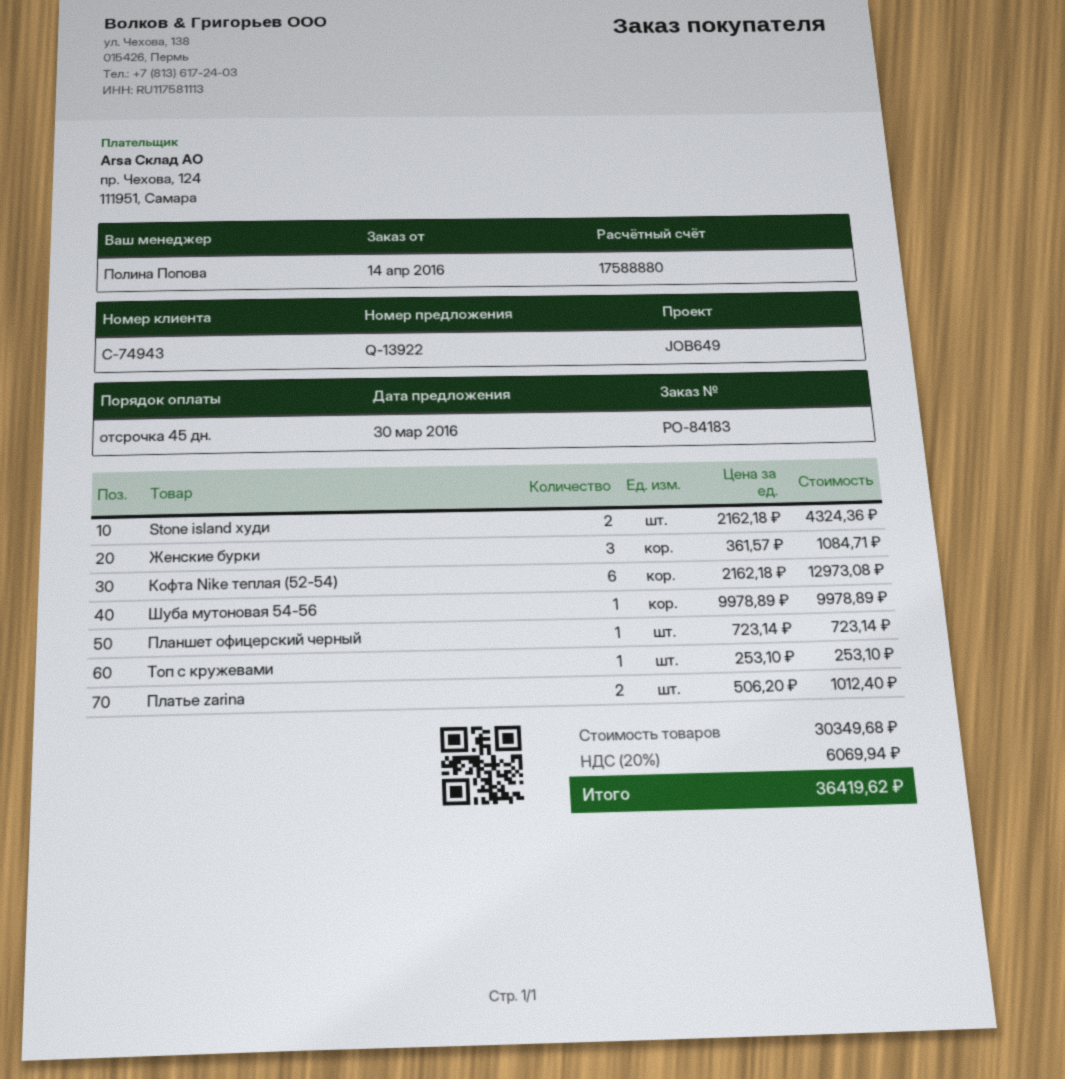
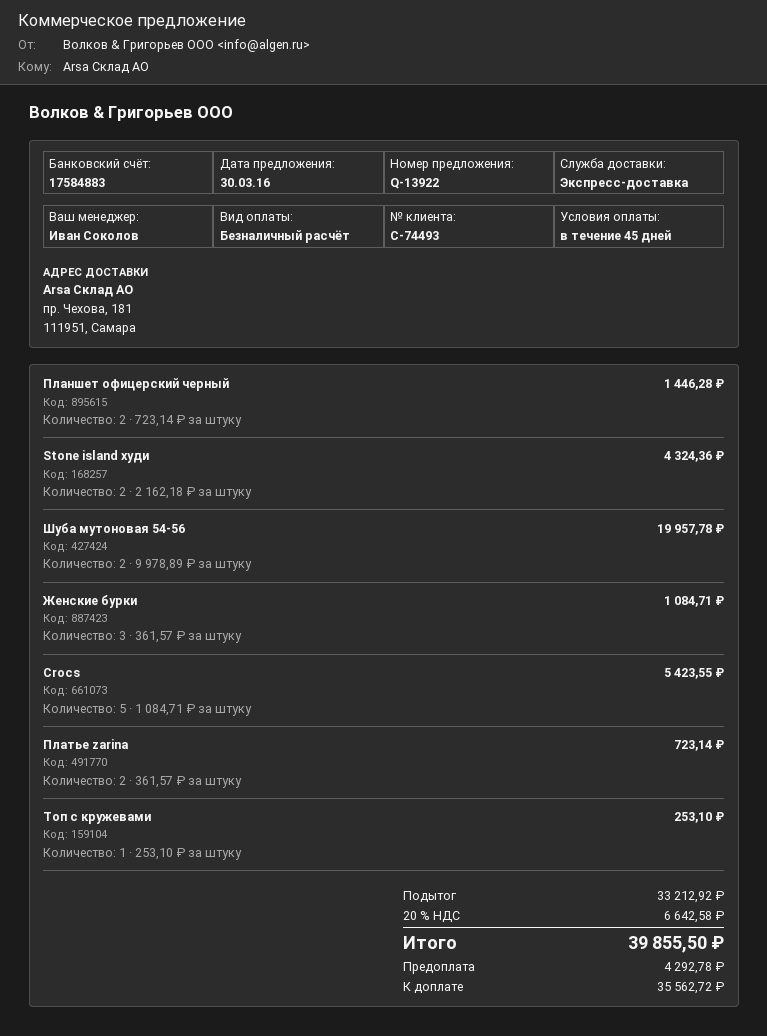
customer number: C-74943 -> C-74493
sales rep: Полина Попова -> Иван Соколов
bank account: 17588880 -> 17584883
Кофта Nike теплая (52-54): 6 x 2162.18 = 12973.08 -> none
Шуба мутоновая 54-56: 1 x 9978.89 = 9978.89 -> 2 x 9978.89 = 19957.78
Планшет офицерский черный: 1 x 723.14 = 723.14 -> 2 x 723.14 = 1446.28
Платье zarina: 2 x 506.20 = 1012.40 -> 2 x 361.57 = 723.14
Crocs: none -> 5 x 1084.71 = 5423.55
subtotal: 30349.68 -> 33212.92
tax: 20% = 6069.94 -> 20% = 6642.58
total: 36419.62 -> 39855.50

